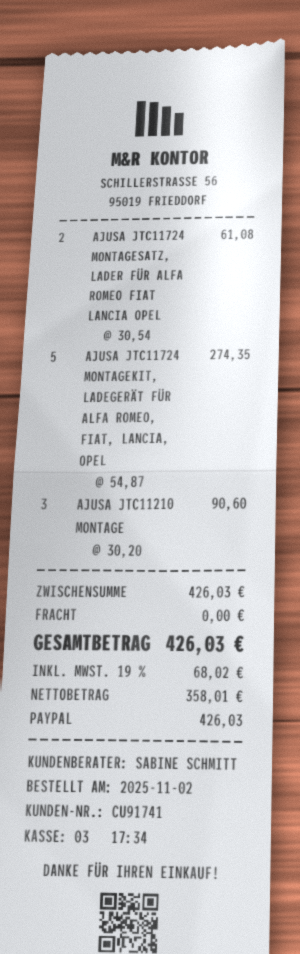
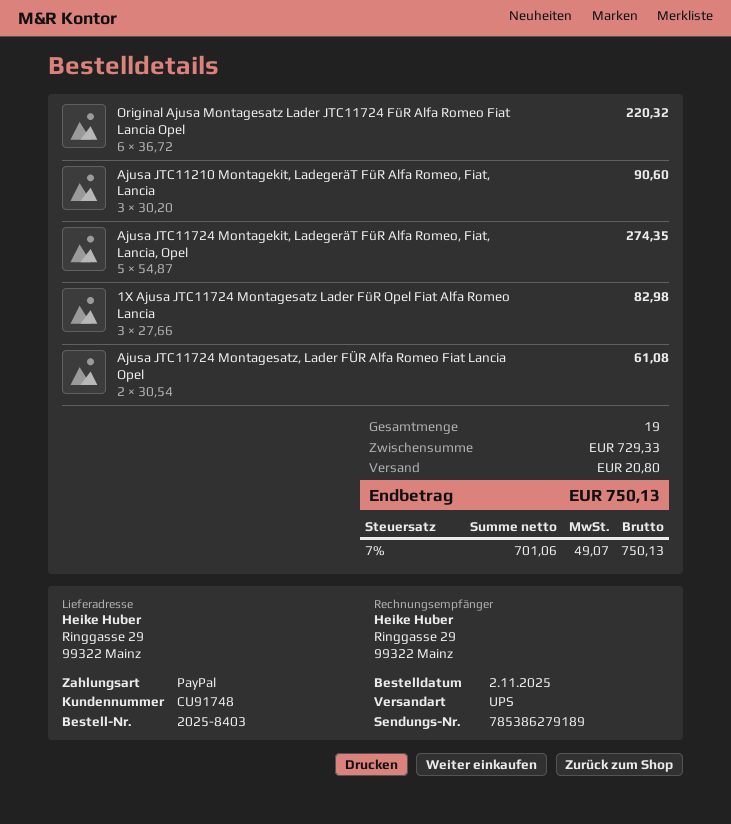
customer number: CU91741 -> CU91748
Original Ajusa Montagesatz Lader JTC11724 FüR Alfa Romeo Fiat Lancia Opel: none -> 6 x 36.72 = 220.32
1X Ajusa JTC11724 Montagesatz Lader FüR Opel Fiat Alfa Romeo Lancia: none -> 3 x 27.66 = 82.98
subtotal: 426.03 -> 729.33
shipping: 0.00 -> 20.80
net: 358.01 -> 701.06
tax: 19% = 68.02 -> 7% = 49.07
total: 426.03 -> 750.13

